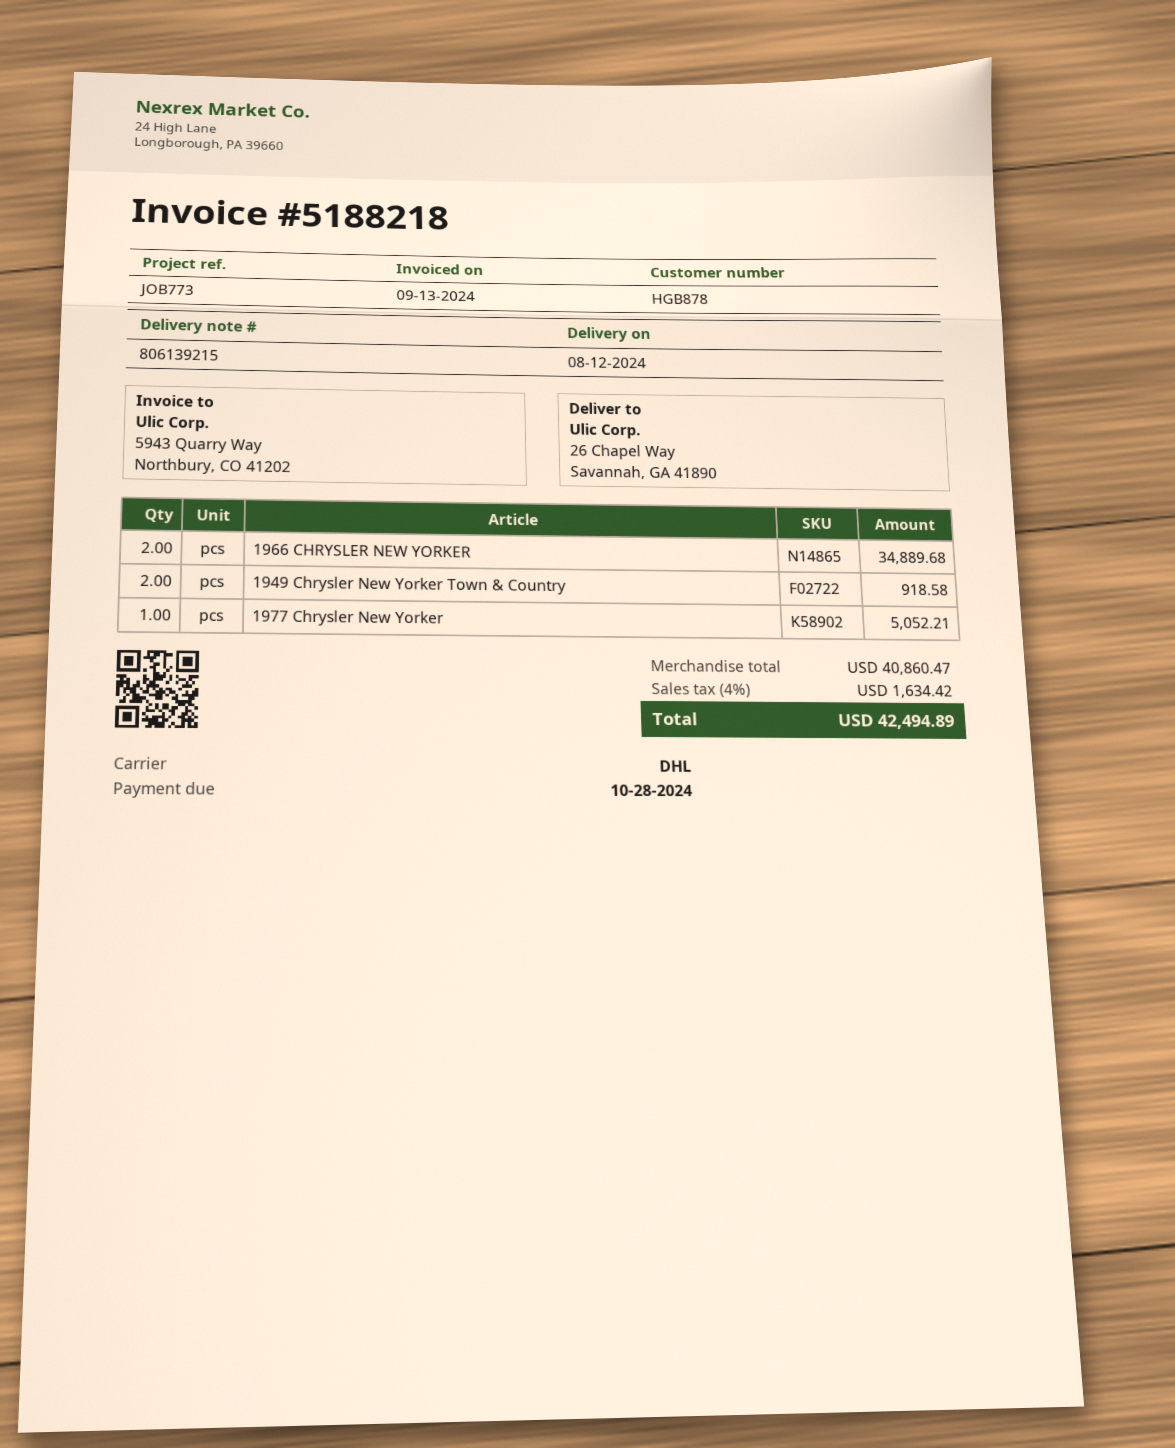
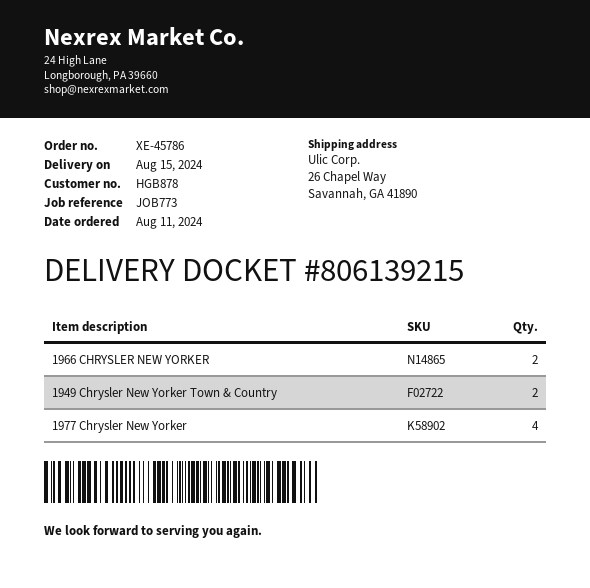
delivery date: 2024-08-12 -> 2024-08-15
1977 Chrysler New Yorker: 1 -> 4

